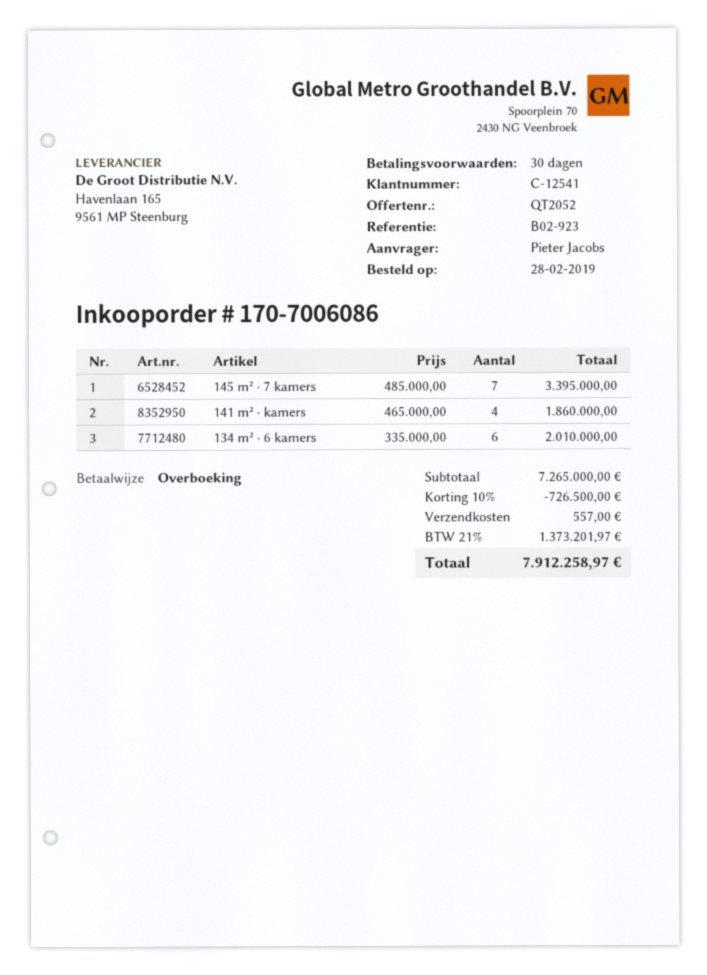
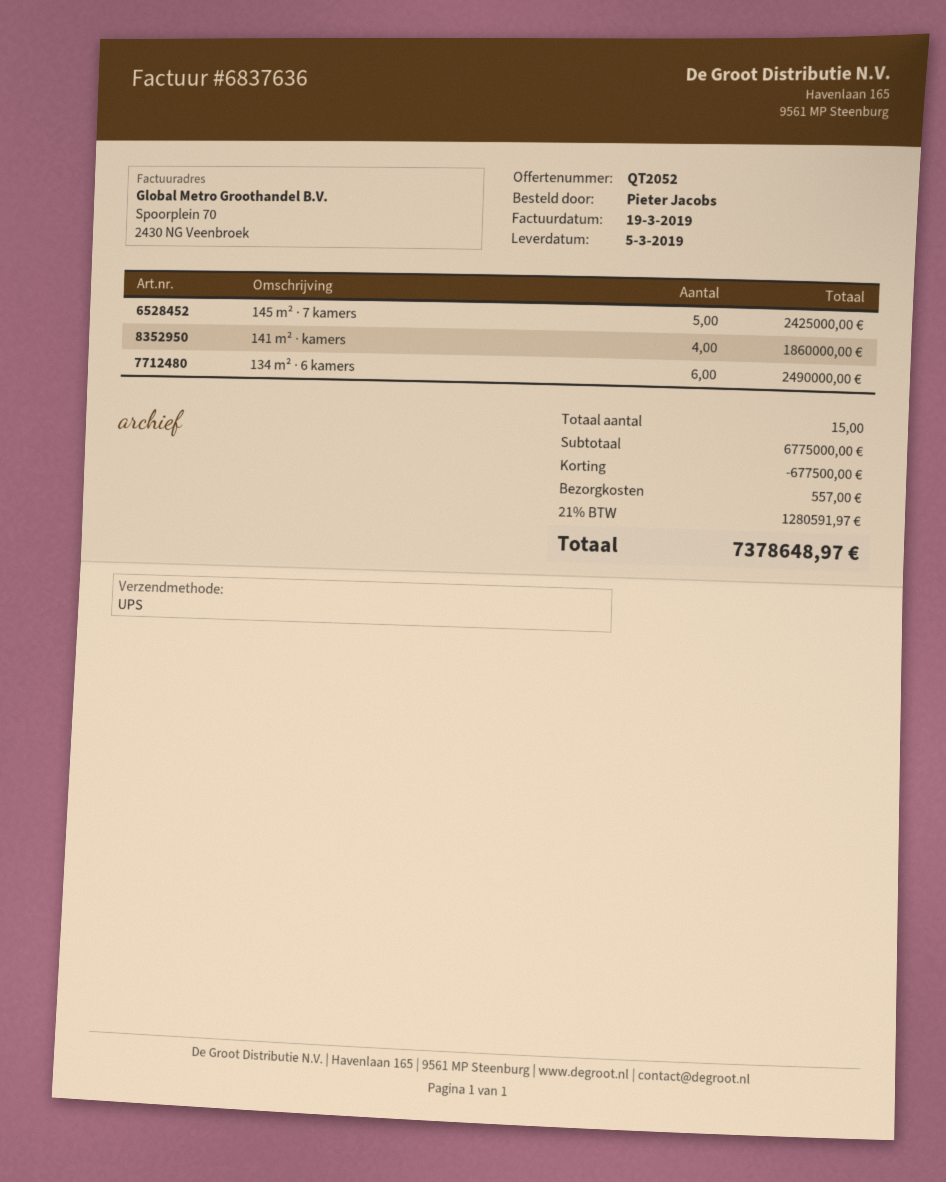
145 m² · 7 kamers: 7 for 3395000.00 -> 5 for 2425000.00
134 m² · 6 kamers: 6 for 2010000.00 -> 6 for 2490000.00
subtotal: 7265000.00 -> 6775000.00
discount: 726500.00 -> 677500.00
tax: 21% = 1373201.97 -> 21% = 1280591.97
total: 7912258.97 -> 7378648.97

